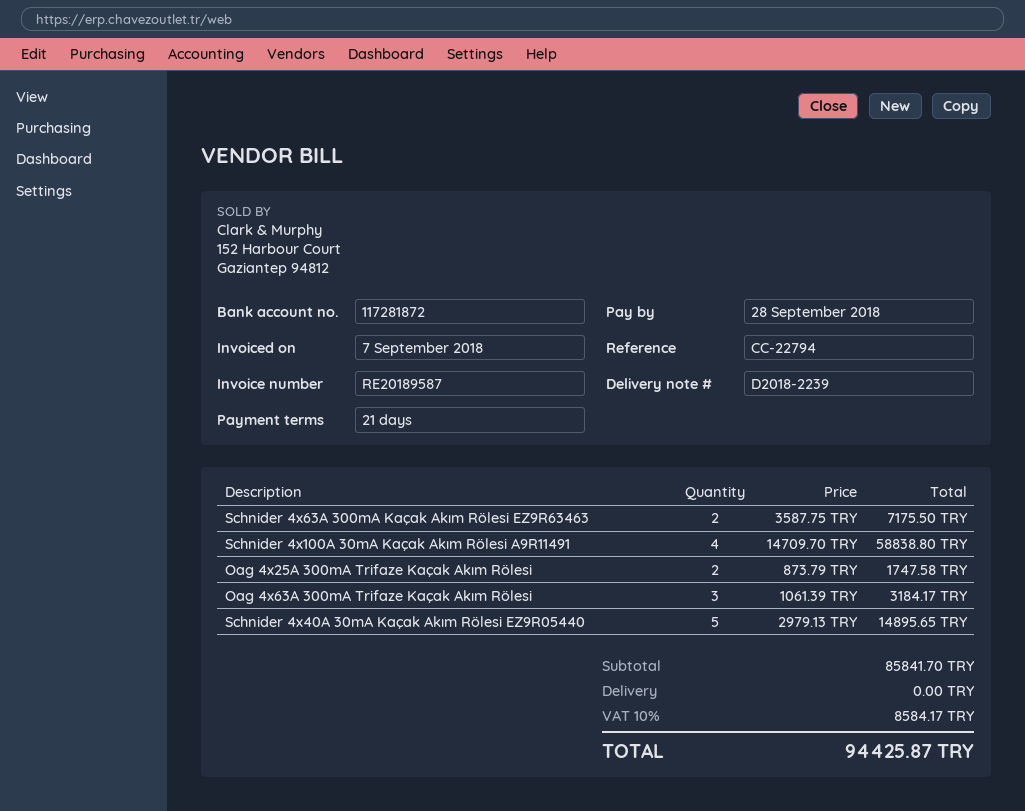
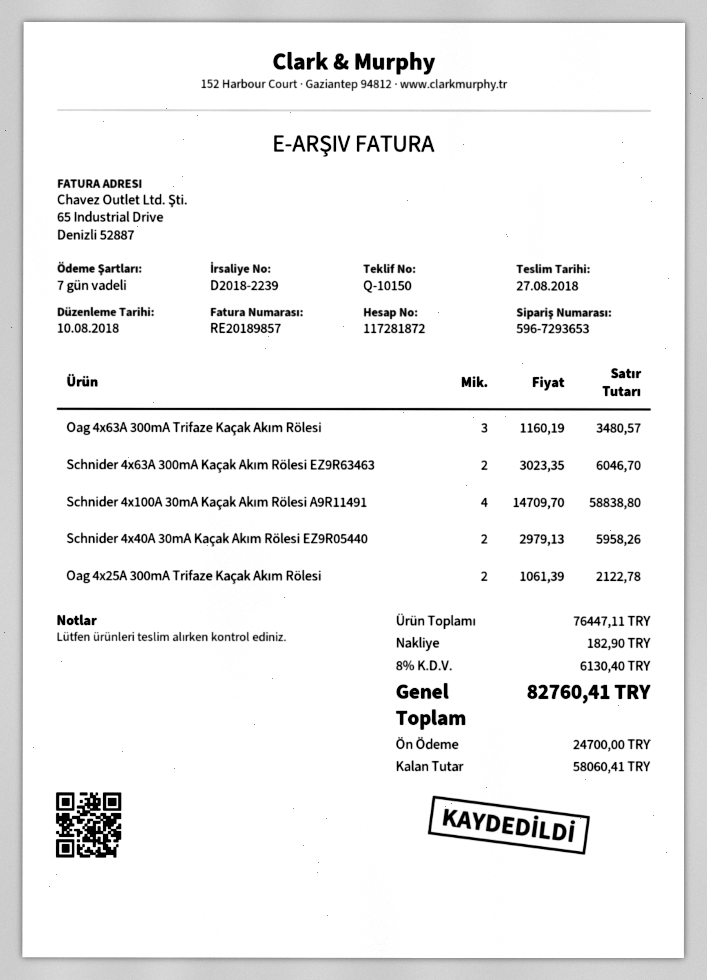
invoice number: RE20189587 -> RE20189857
invoice date: 2018-09-07 -> 2018-08-10
payment terms: 21 days -> 7 days
Schnider 4x63A 300mA Kaçak Akım Rölesi EZ9R63463: 2 x 3587.75 = 7175.50 -> 2 x 3023.35 = 6046.70
Oag 4x25A 300mA Trifaze Kaçak Akım Rölesi: 2 x 873.79 = 1747.58 -> 2 x 1061.39 = 2122.78
Oag 4x63A 300mA Trifaze Kaçak Akım Rölesi: 3 x 1061.39 = 3184.17 -> 3 x 1160.19 = 3480.57
Schnider 4x40A 30mA Kaçak Akım Rölesi EZ9R05440: 5 x 2979.13 = 14895.65 -> 2 x 2979.13 = 5958.26
subtotal: 85841.70 -> 76447.11
shipping: 0.00 -> 182.90
tax: 10% = 8584.17 -> 8% = 6130.40
total: 94425.87 -> 82760.41

